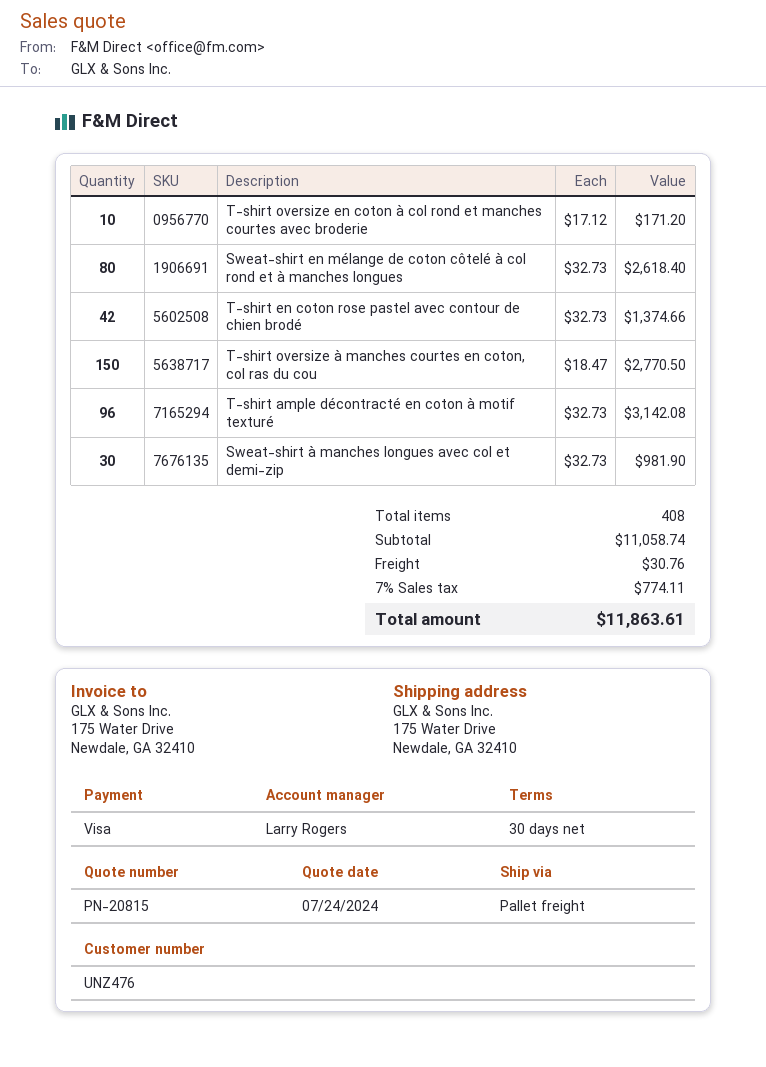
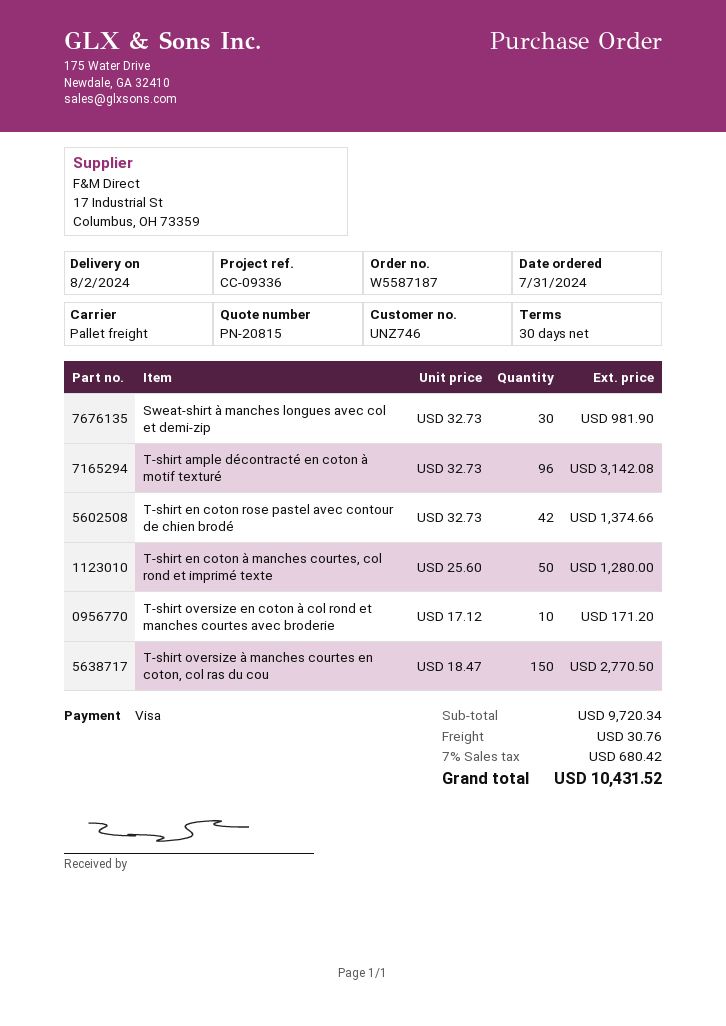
customer number: UNZ476 -> UNZ746
Sweat-shirt en mélange de coton côtelé à col rond et à manches longues: 80 x 32.73 = 2618.40 -> none
T-shirt en coton à manches courtes, col rond et imprimé texte: none -> 50 x 25.60 = 1280.00
subtotal: 11058.74 -> 9720.34
tax: 7% = 774.11 -> 7% = 680.42
total: 11863.61 -> 10431.52

